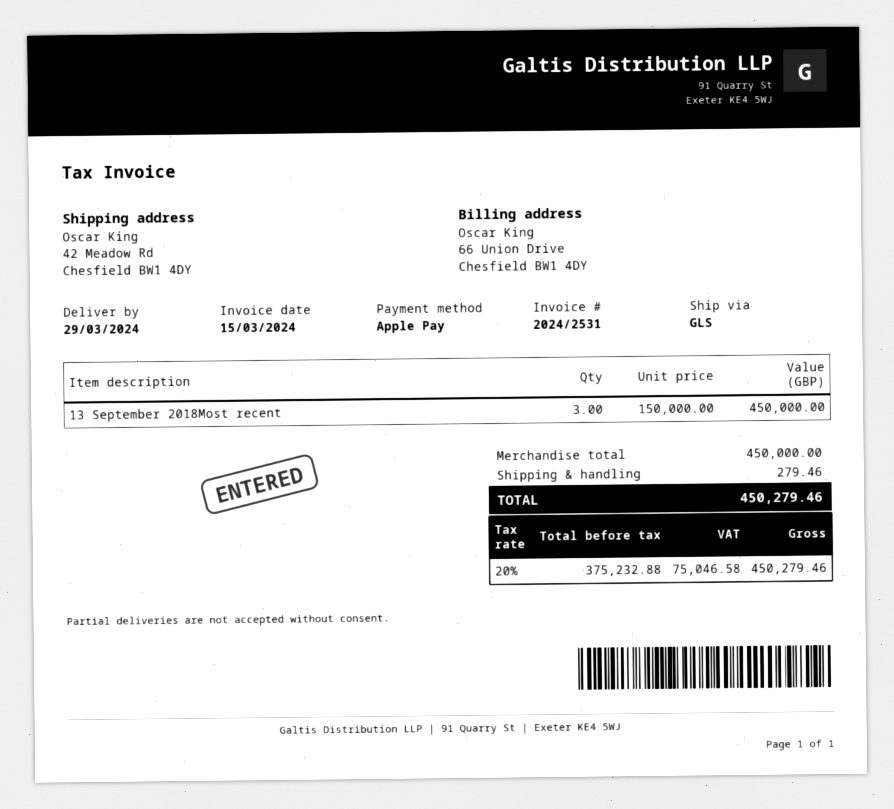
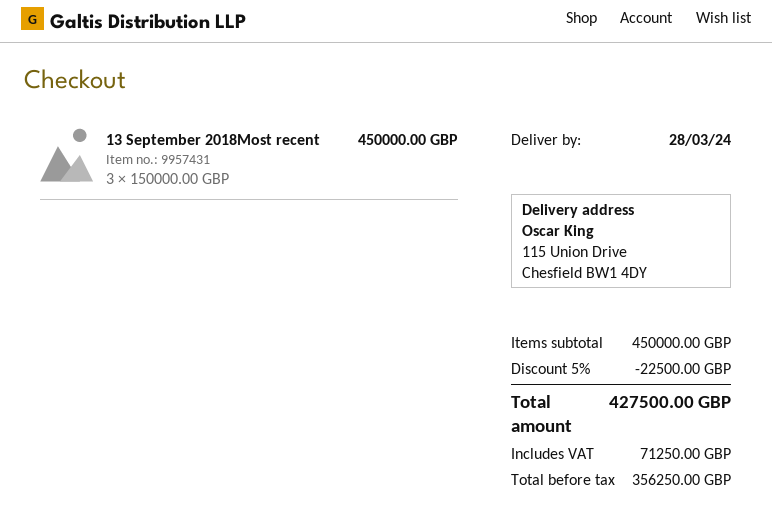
delivery date: 2024-03-29 -> 2024-03-28
ship to: 42 Meadow Rd, Chesfield BW1 4DY -> 115 Union Drive, Chesfield BW1 4DY
discount: none -> 5% = 22500.00
shipping: 279.46 -> none
net: 375232.88 -> 356250.00
tax: 75046.58 -> 71250.00
total: 450279.46 -> 427500.00

